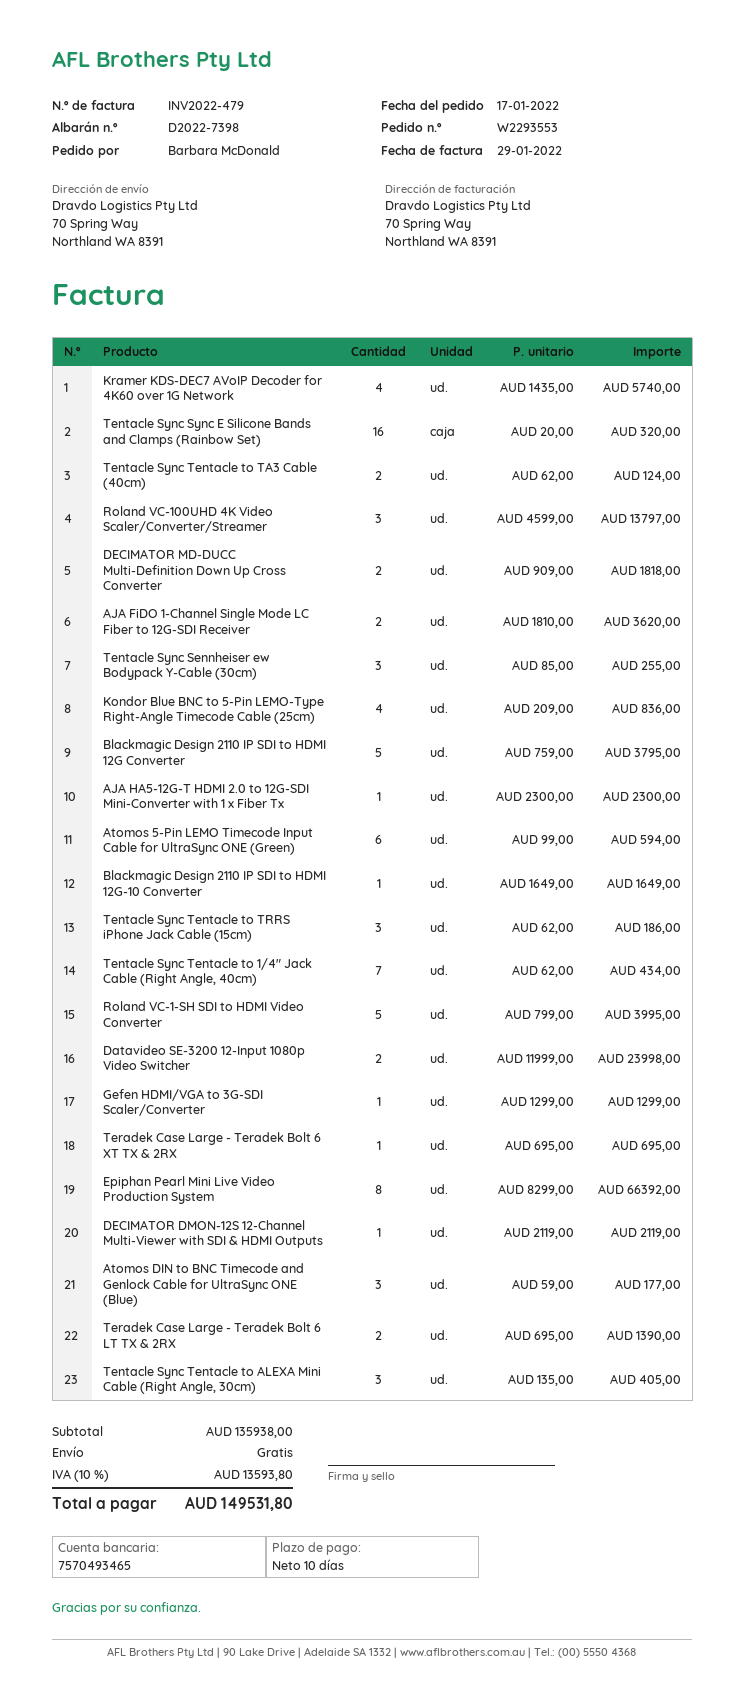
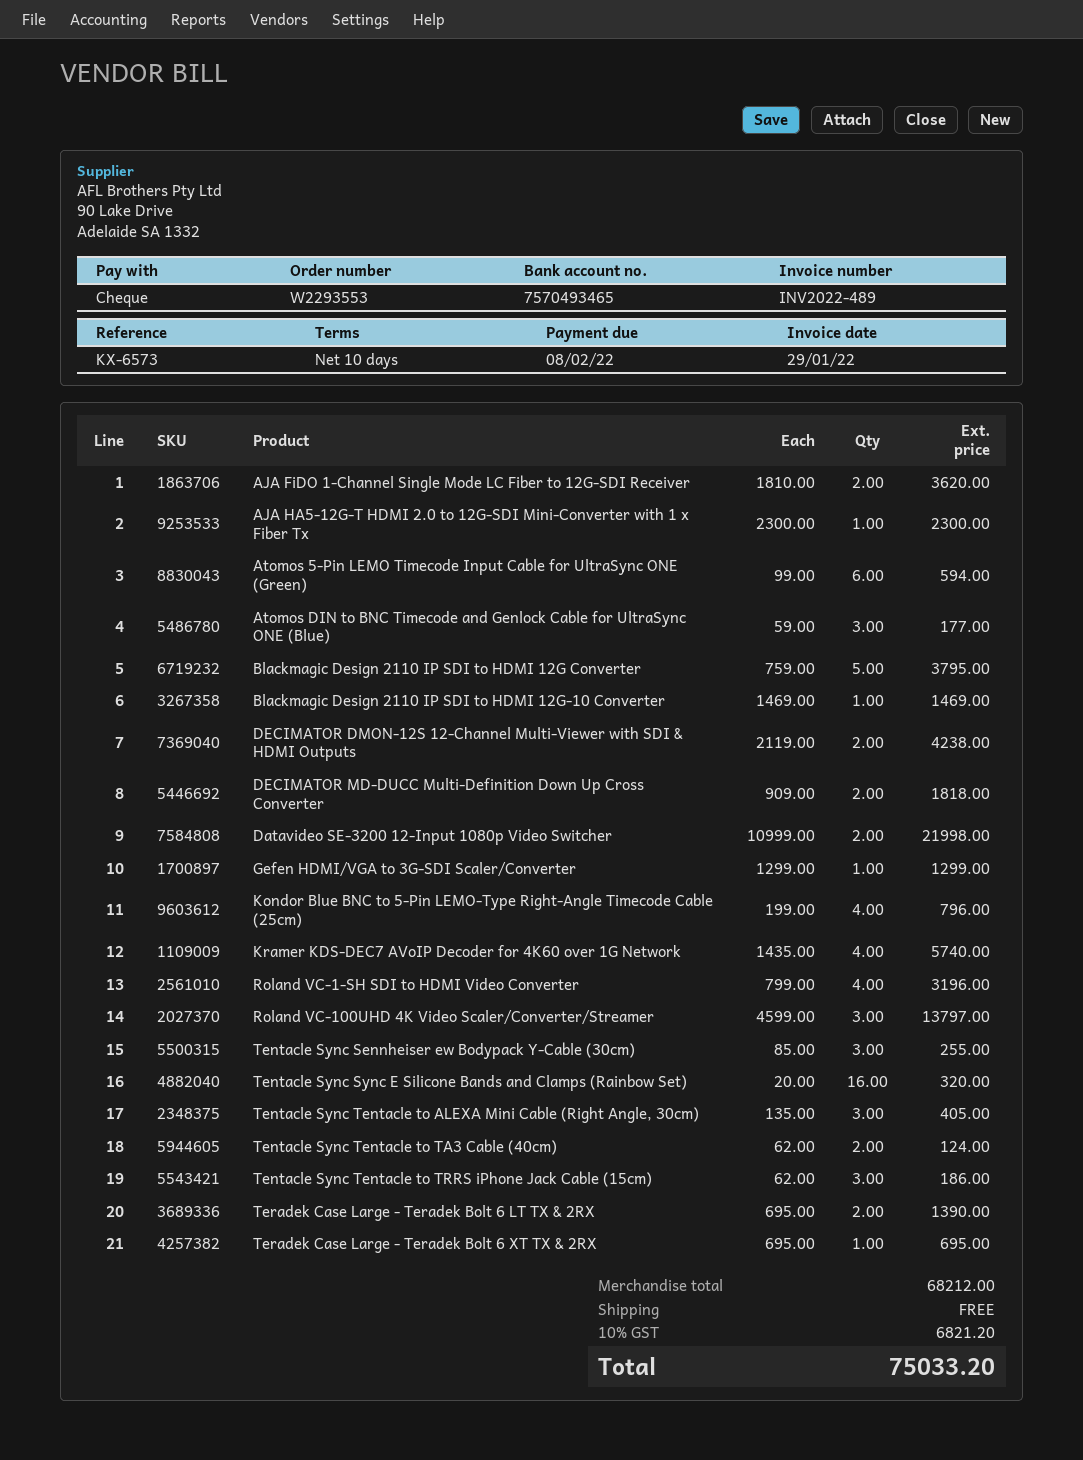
invoice number: INV2022-479 -> INV2022-489
Kondor Blue BNC to 5-Pin LEMO-Type Right-Angle Timecode Cable (25cm): 4 x 209.00 = 836.00 -> 4 x 199.00 = 796.00
Blackmagic Design 2110 IP SDI to HDMI 12G-10 Converter: 1 x 1649.00 = 1649.00 -> 1 x 1469.00 = 1469.00
Tentacle Sync Tentacle to 1/4" Jack Cable (Right Angle, 40cm): 7 x 62.00 = 434.00 -> none
Roland VC-1-SH SDI to HDMI Video Converter: 5 x 799.00 = 3995.00 -> 4 x 799.00 = 3196.00
Datavideo SE-3200 12-Input 1080p Video Switcher: 2 x 11999.00 = 23998.00 -> 2 x 10999.00 = 21998.00
Epiphan Pearl Mini Live Video Production System: 8 x 8299.00 = 66392.00 -> none
DECIMATOR DMON-12S 12-Channel Multi-Viewer with SDI & HDMI Outputs: 1 x 2119.00 = 2119.00 -> 2 x 2119.00 = 4238.00
subtotal: 135938.00 -> 68212.00
tax: 10% = 13593.80 -> 10% = 6821.20
total: 149531.80 -> 75033.20

